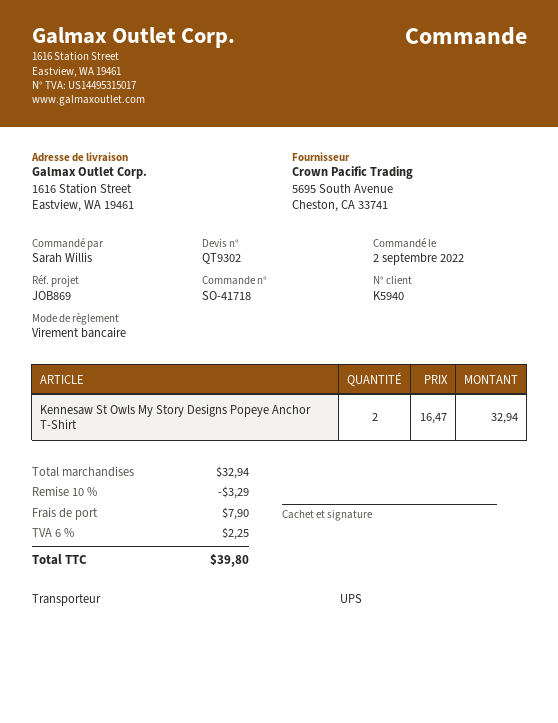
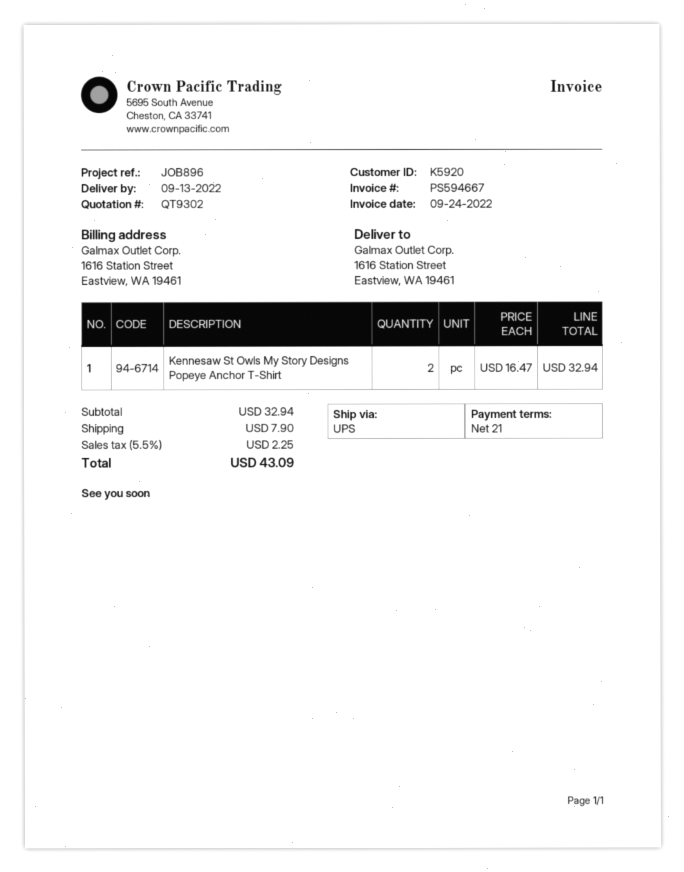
customer number: K5940 -> K5920
reference: JOB869 -> JOB896
discount: 10% = 3.29 -> none
tax: 6% = 2.25 -> 5.5% = 2.25
total: 39.80 -> 43.09

